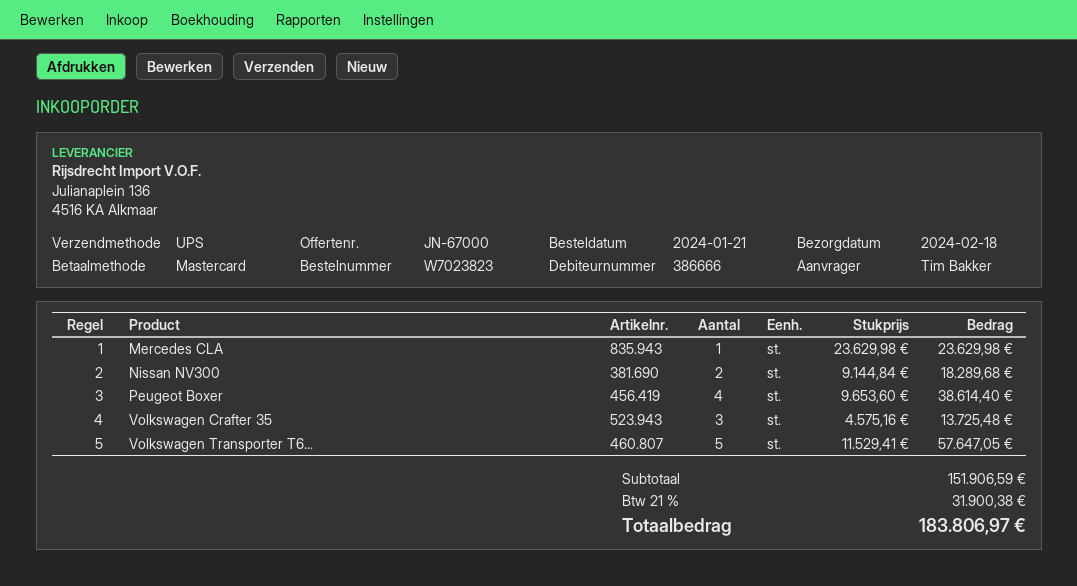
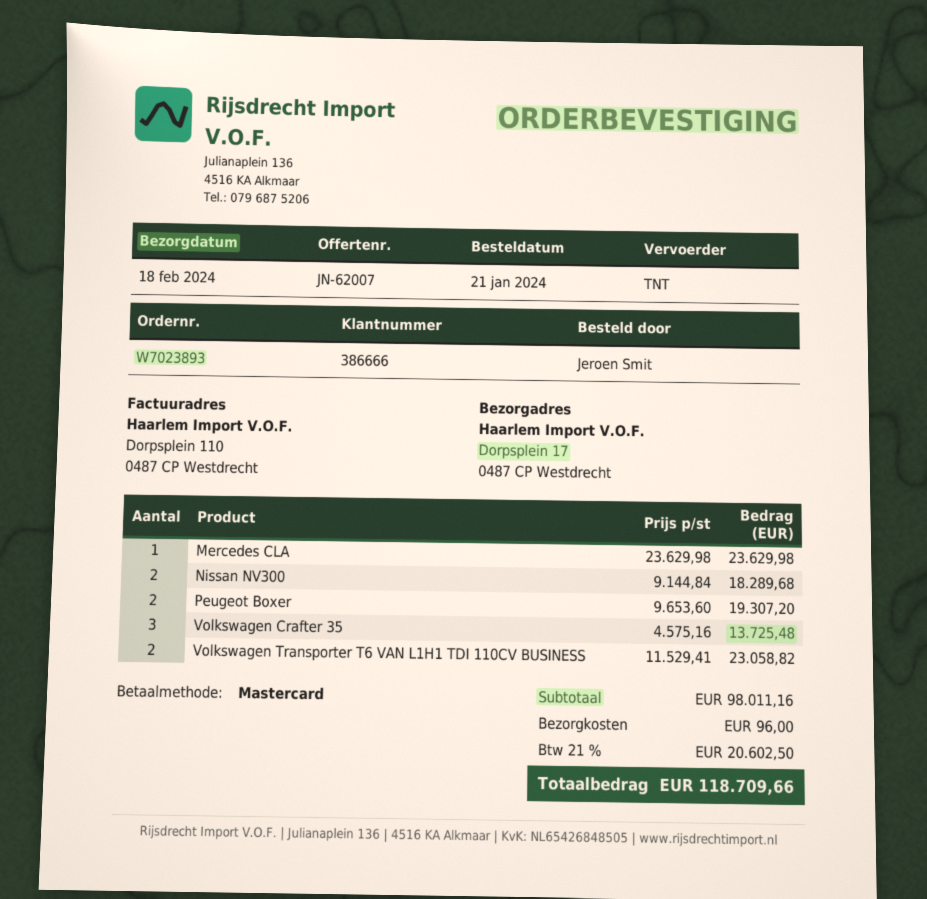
quote number: JN-67000 -> JN-62007
order number: W7023823 -> W7023893
ordered by: Tim Bakker -> Jeroen Smit
shipping method: UPS -> TNT
Peugeot Boxer: 4 x 9653.60 = 38614.40 -> 2 x 9653.60 = 19307.20
Volkswagen Transporter T6...: 5 x 11529.41 = 57647.05 -> 2 x 11529.41 = 23058.82
subtotal: 151906.59 -> 98011.16
shipping: none -> 96.00
tax: 21% = 31900.38 -> 21% = 20602.50
total: 183806.97 -> 118709.66

